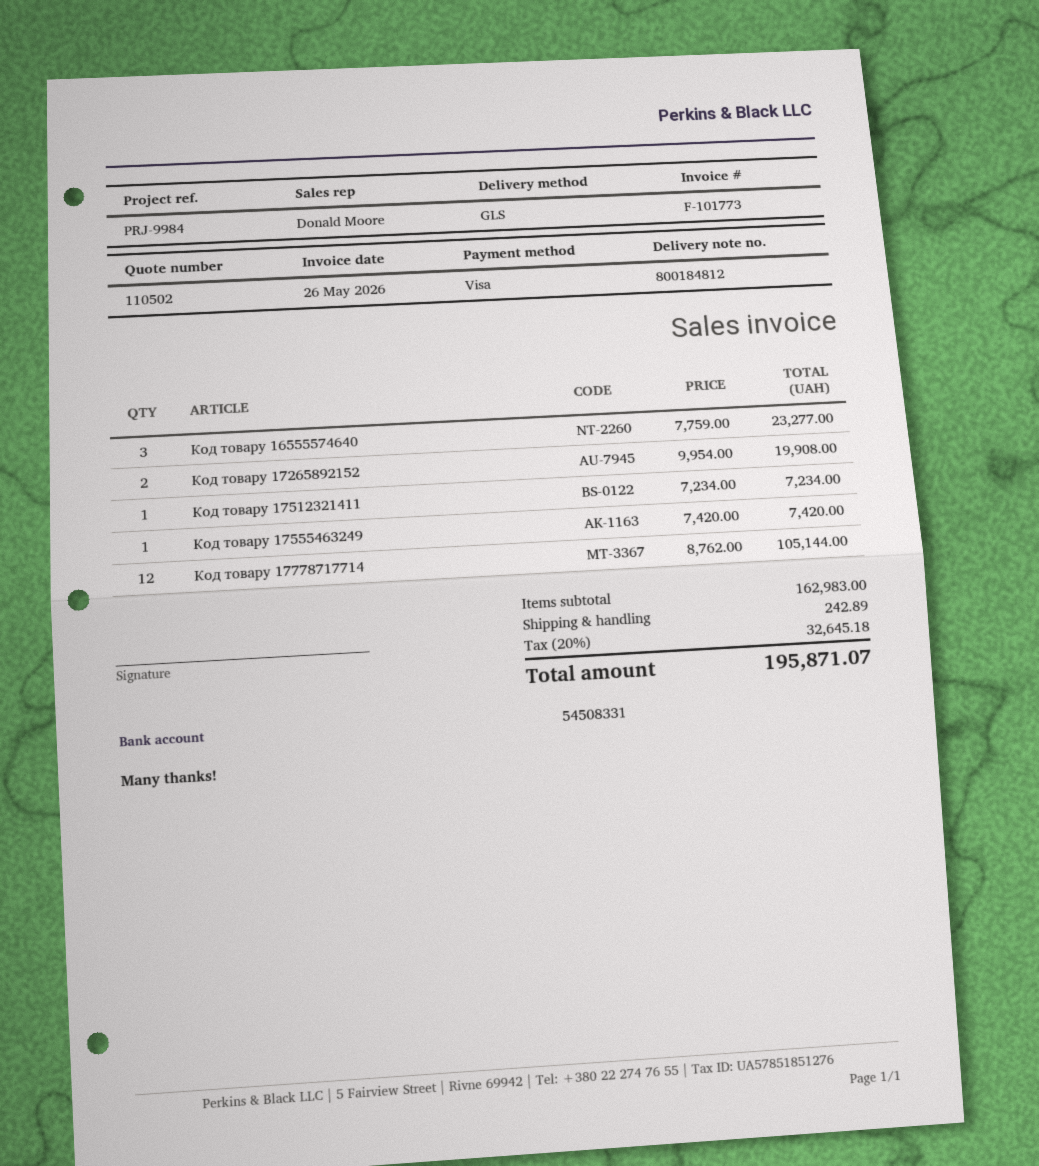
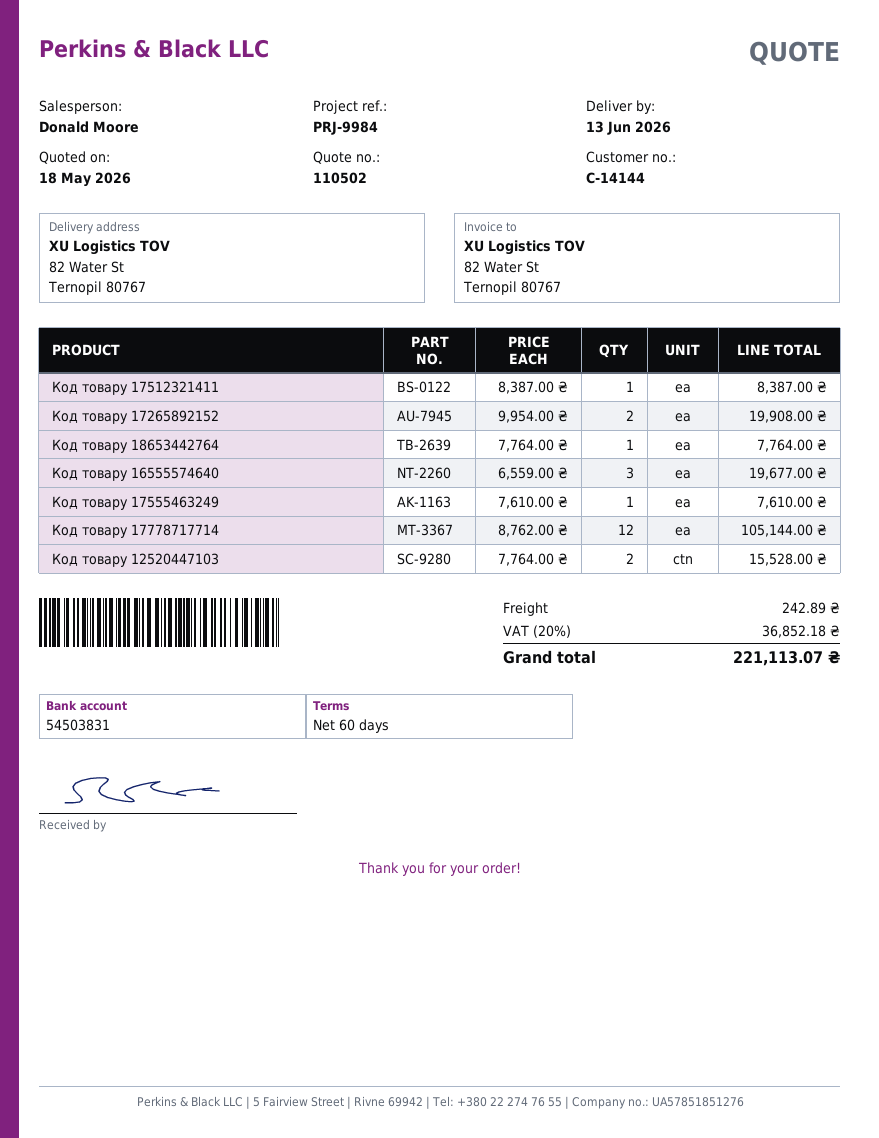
bank account: 54508331 -> 54503831
Код товару 16555574640: 3 x 7759.00 = 23277.00 -> 3 x 6559.00 = 19677.00
Код товару 17512321411: 1 x 7234.00 = 7234.00 -> 1 x 8387.00 = 8387.00
Код товару 17555463249: 1 x 7420.00 = 7420.00 -> 1 x 7610.00 = 7610.00
Код товару 18653442764: none -> 1 x 7764.00 = 7764.00
Код товару 12520447103: none -> 2 x 7764.00 = 15528.00
tax: 20% = 32645.18 -> 20% = 36852.18
total: 195871.07 -> 221113.07

